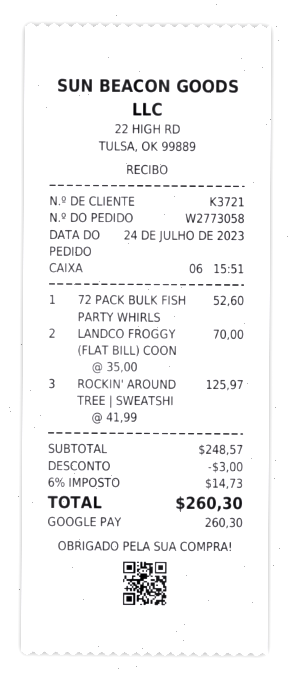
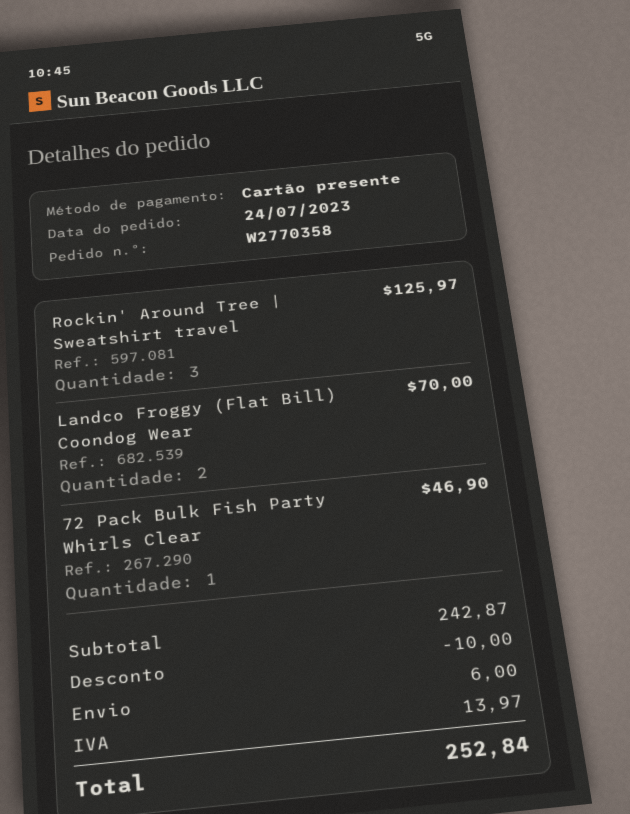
order number: W2773058 -> W2770358
payment method: Google Pay -> gift card
72 PACK BULK FISH PARTY WHIRLS: 1 for 52.60 -> 1 for 46.90
subtotal: 248.57 -> 242.87
discount: 3.00 -> 10.00
shipping: none -> 6.00
tax: 14.73 -> 13.97
total: 260.30 -> 252.84

